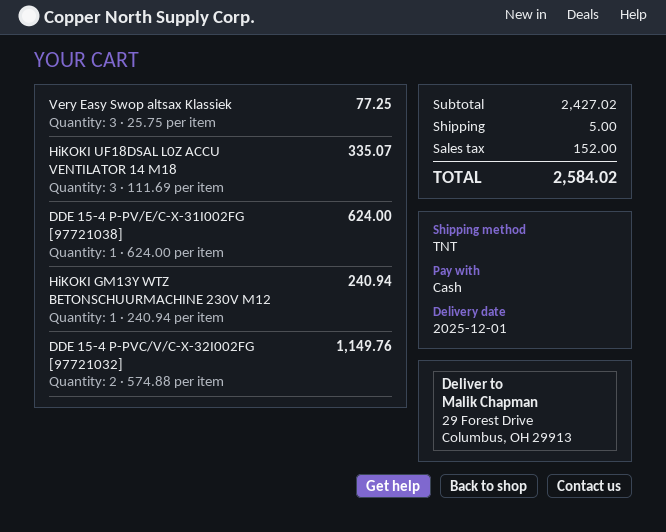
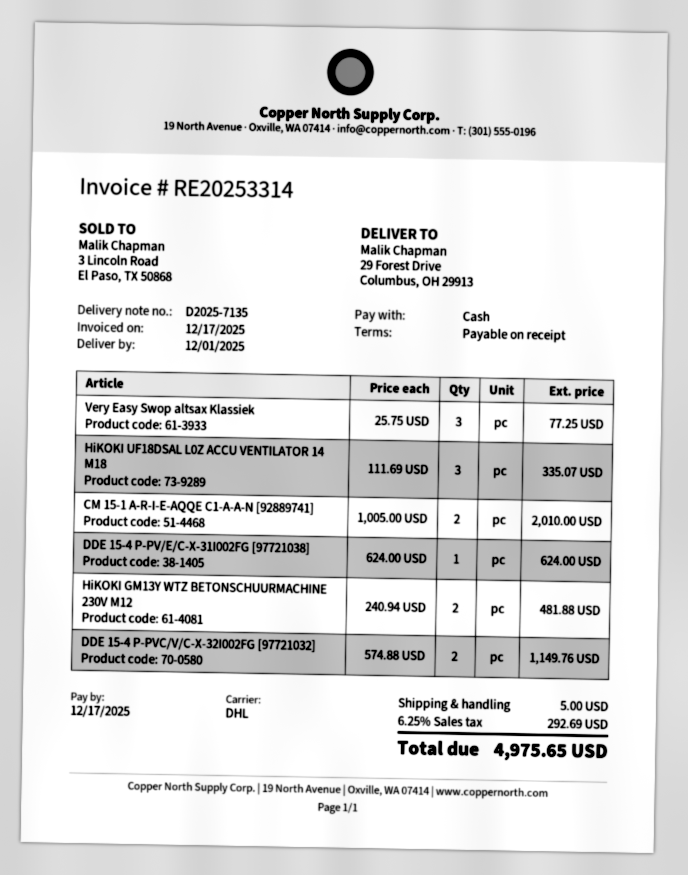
shipping method: TNT -> DHL
HiKOKI GM13Y WTZ BETONSCHUURMACHINE 230V M12: 1 x 240.94 = 240.94 -> 2 x 240.94 = 481.88
CM 15-1 A-R-I-E-AQQE C1-A-A-N [92889741]: none -> 2 x 1005.00 = 2010.00
tax: 152.00 -> 292.69
total: 2584.02 -> 4975.65

